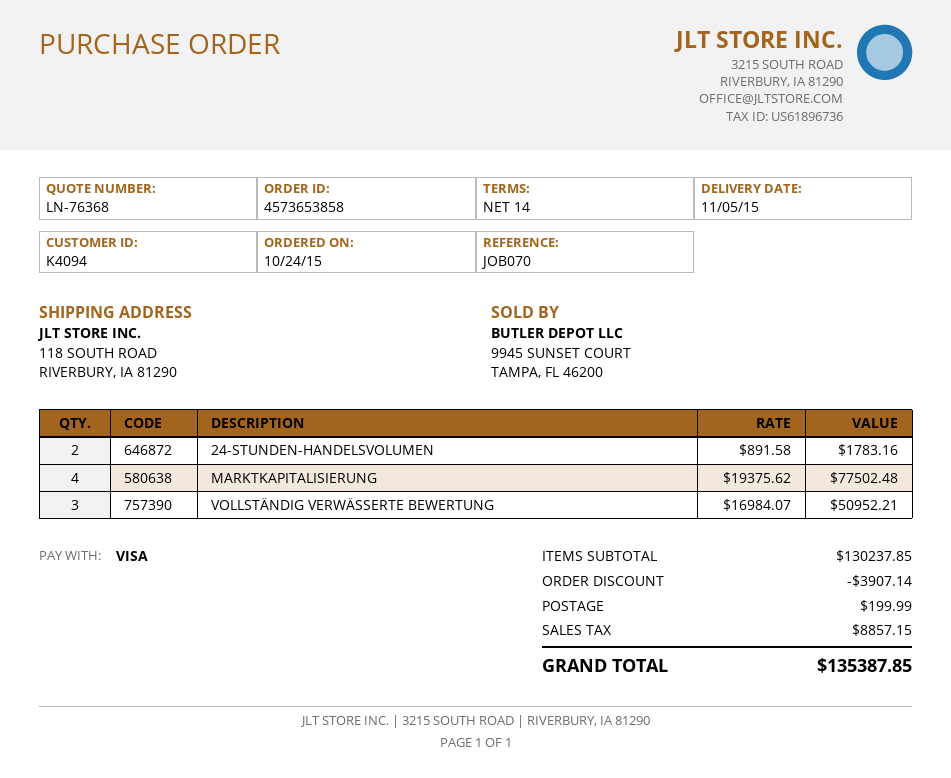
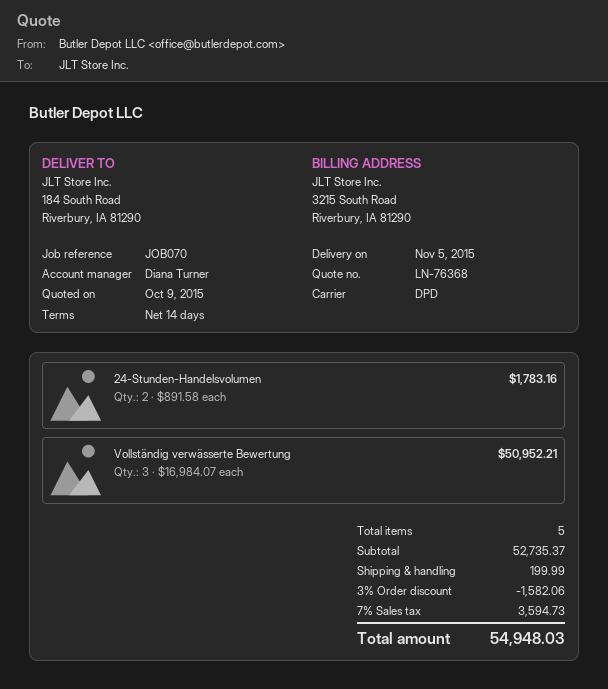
ship to: 118 SOUTH ROAD, RIVERBURY, IA 81290 -> 184 South Road, Riverbury, IA 81290
MARKTKAPITALISIERUNG: 4 x 19375.62 = 77502.48 -> none
subtotal: 130237.85 -> 52735.37
discount: 3907.14 -> 1582.06
tax: 8857.15 -> 3594.73
total: 135387.85 -> 54948.03

